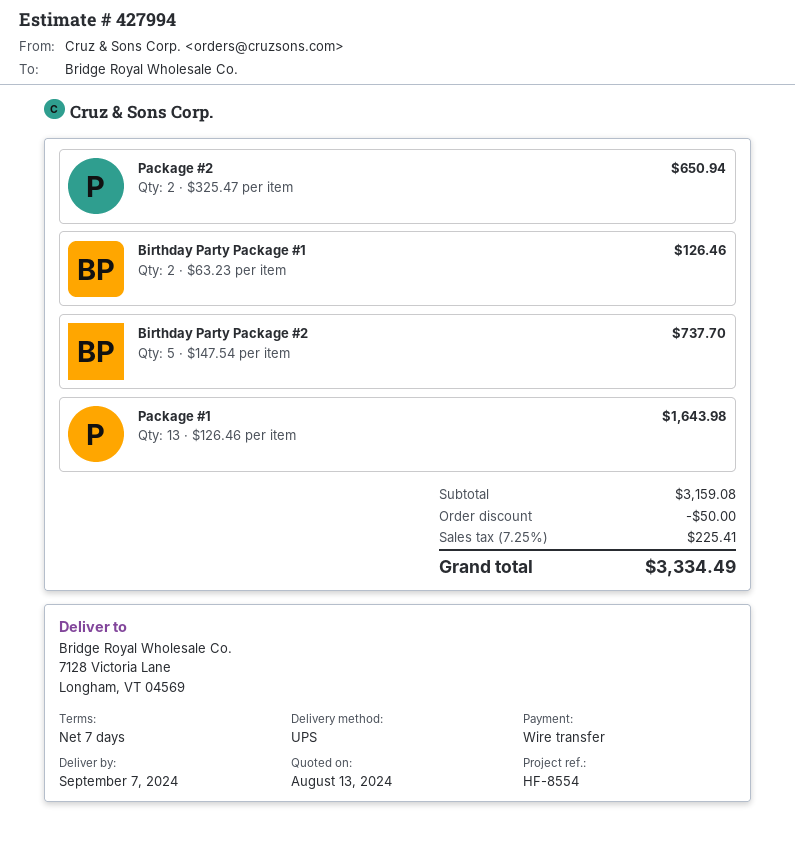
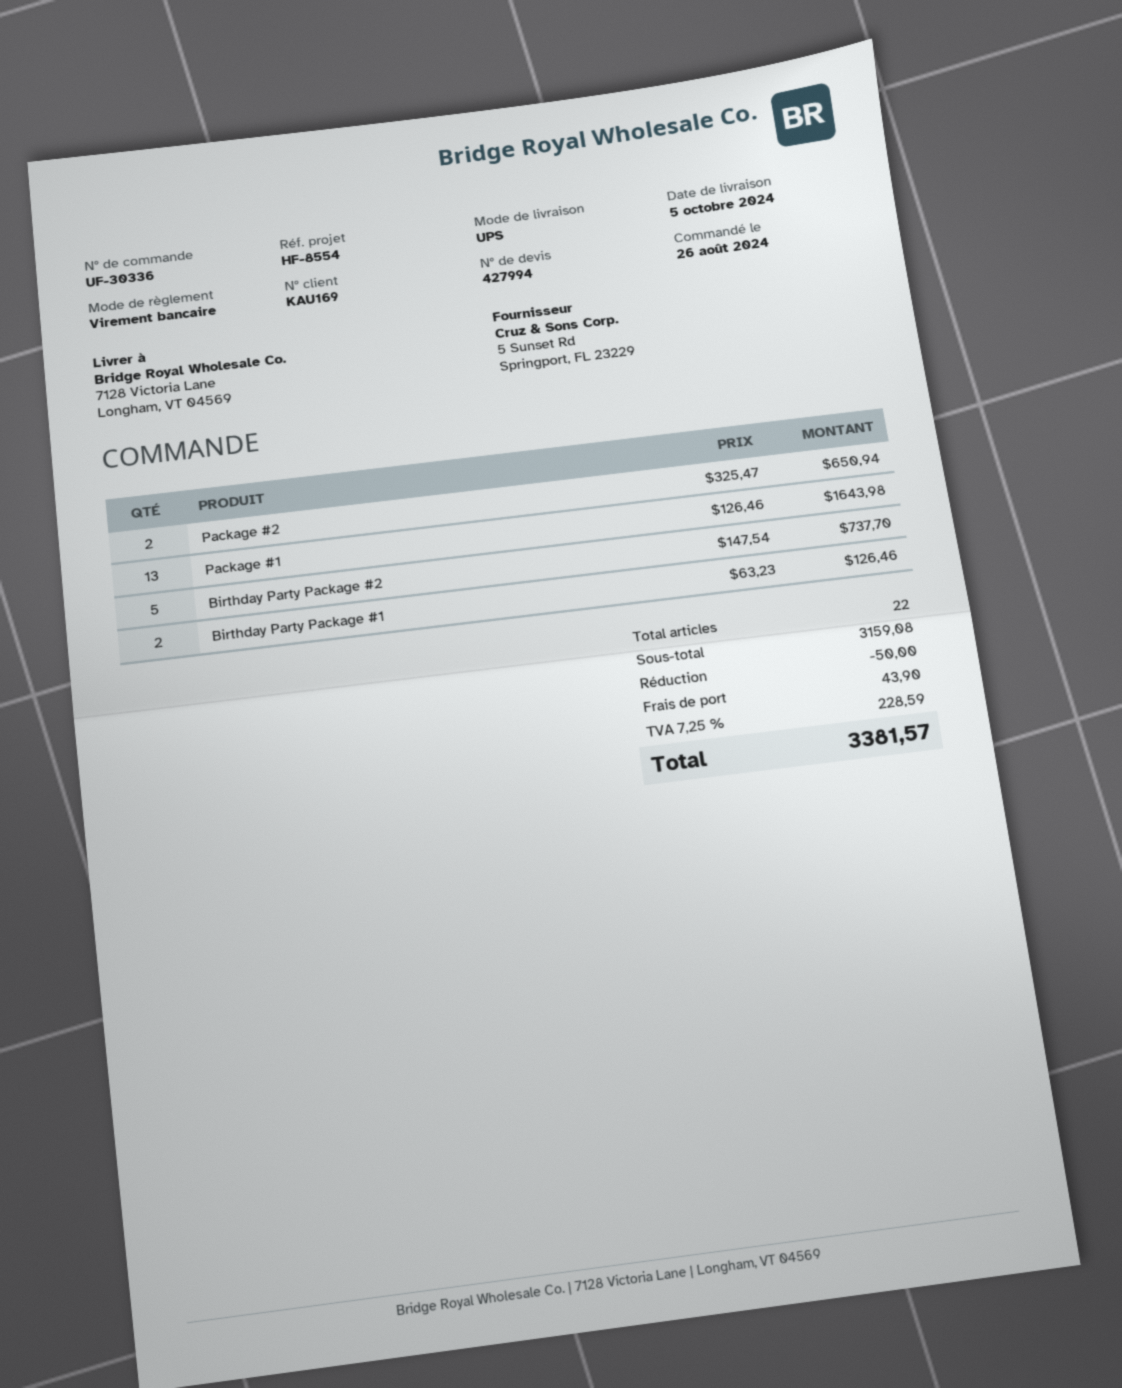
delivery date: 2024-09-07 -> 2024-10-05
shipping: none -> 43.90
tax: 7.25% = 225.41 -> 7.25% = 228.59
total: 3334.49 -> 3381.57

